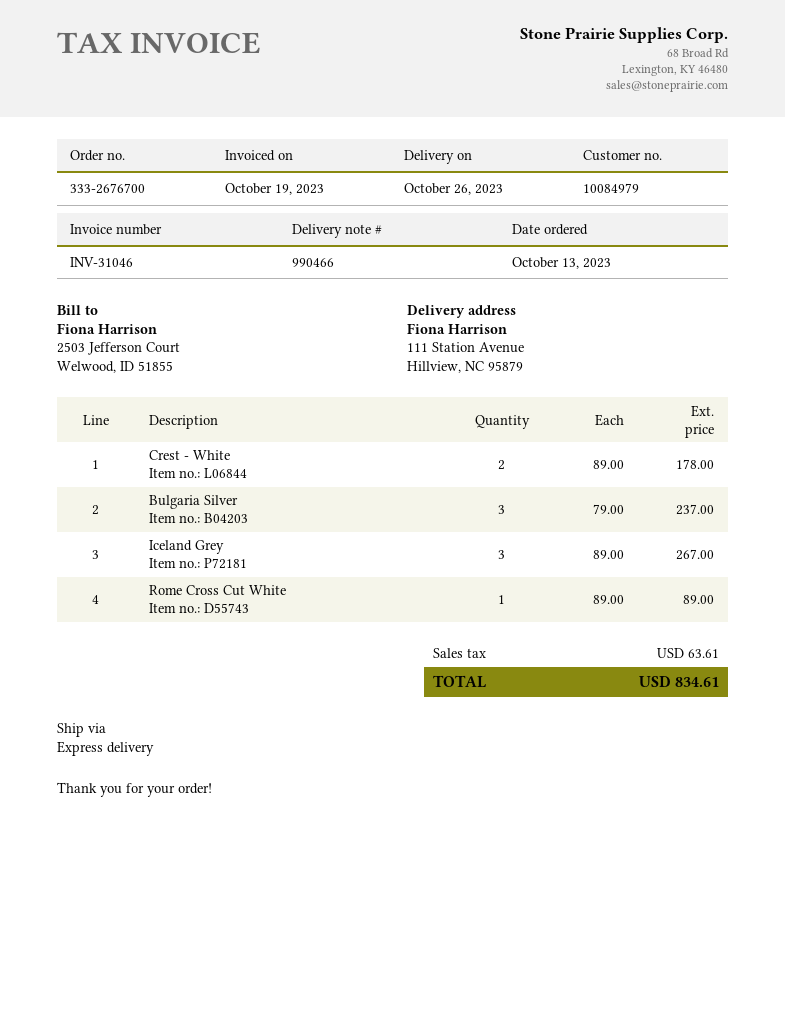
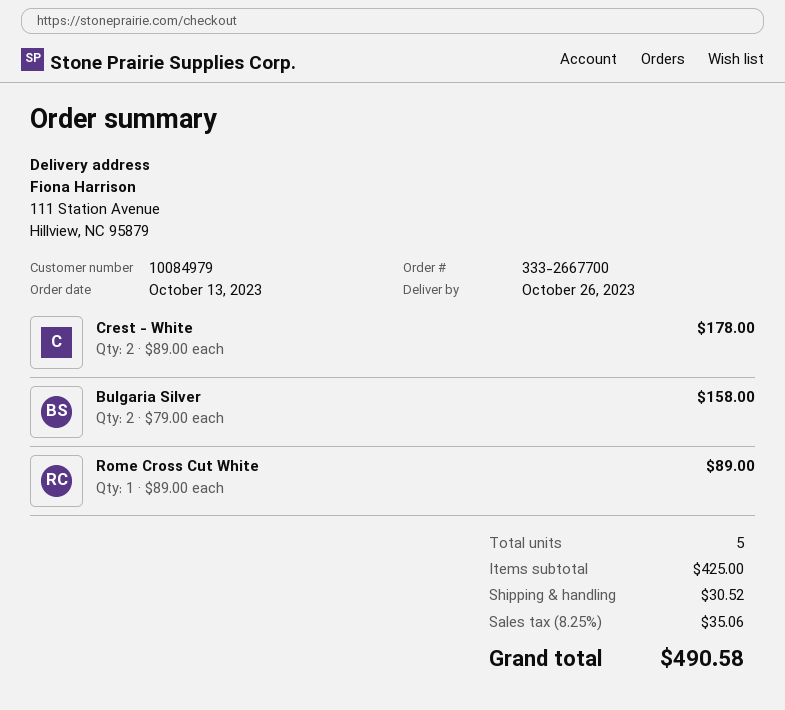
order number: 333-2676700 -> 333-2667700
Bulgaria Silver: 3 x 79.00 = 237.00 -> 2 x 79.00 = 158.00
Iceland Grey: 3 x 89.00 = 267.00 -> none
shipping: none -> 30.52
tax: 63.61 -> 35.06
total: 834.61 -> 490.58

